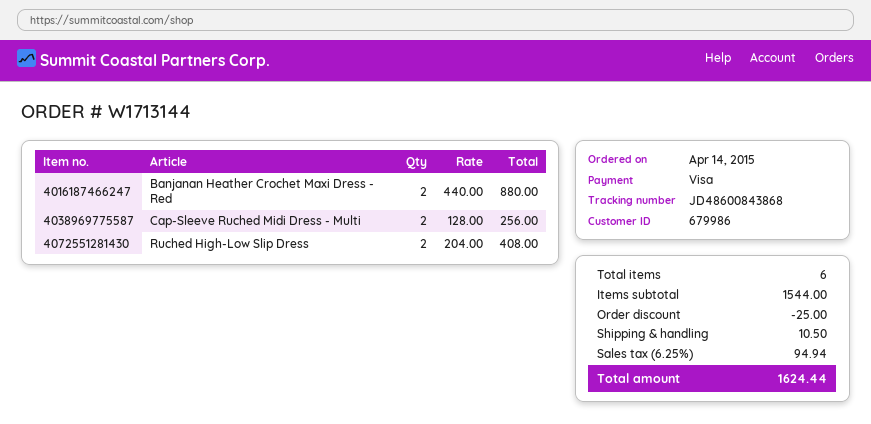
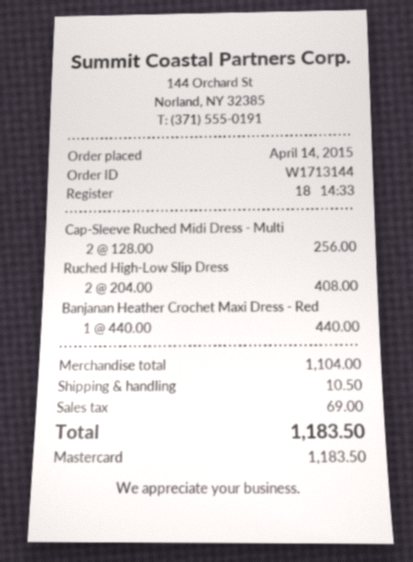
payment method: Visa -> Mastercard
Banjanan Heather Crochet Maxi Dress - Red: 2 x 440.00 = 880.00 -> 1 x 440.00 = 440.00
subtotal: 1544.00 -> 1104.00
discount: 25.00 -> none
tax: 94.94 -> 69.00
total: 1624.44 -> 1183.50

